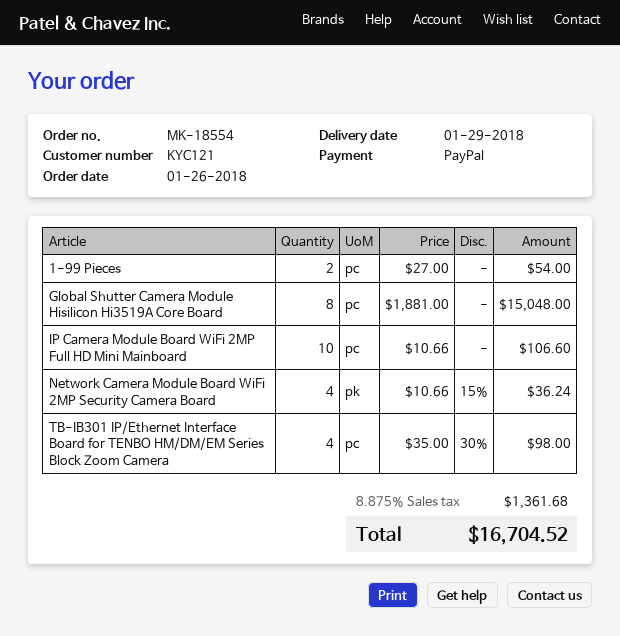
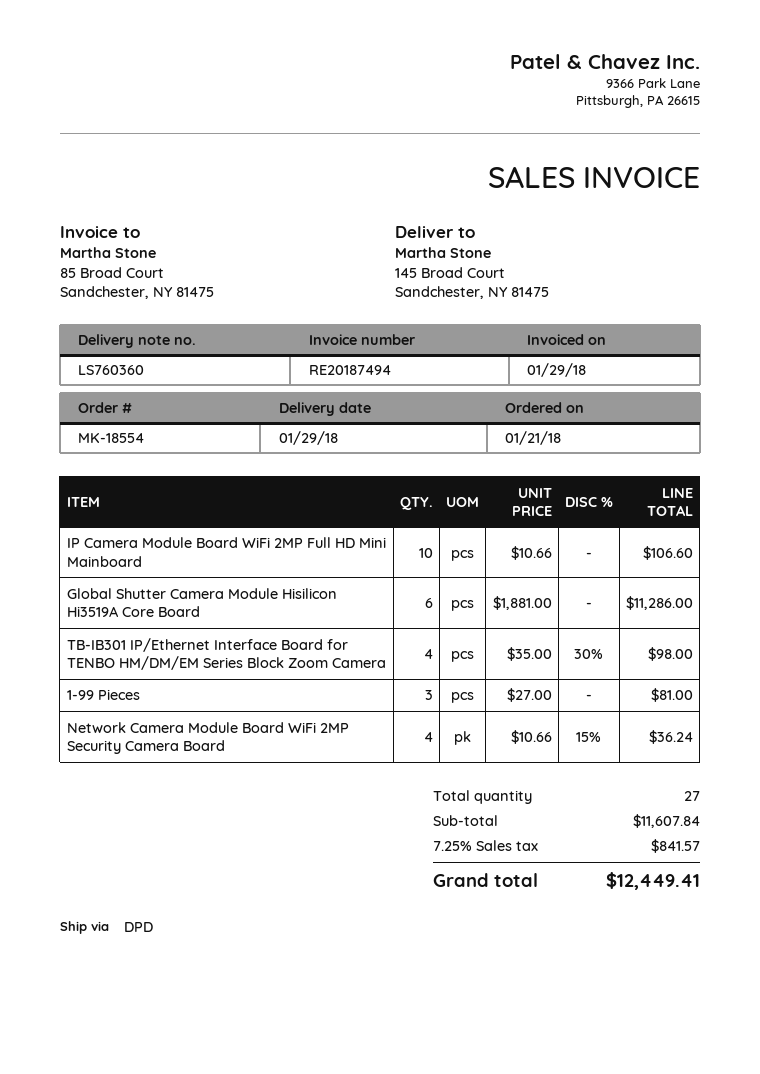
order date: 2018-01-26 -> 2018-01-21
1-99 Pieces: 2 x 27.00 = 54.00 -> 3 x 27.00 = 81.00
Global Shutter Camera Module Hisilicon Hi3519A Core Board: 8 x 1881.00 = 15048.00 -> 6 x 1881.00 = 11286.00
tax: 8.875% = 1361.68 -> 7.25% = 841.57
total: 16704.52 -> 12449.41

